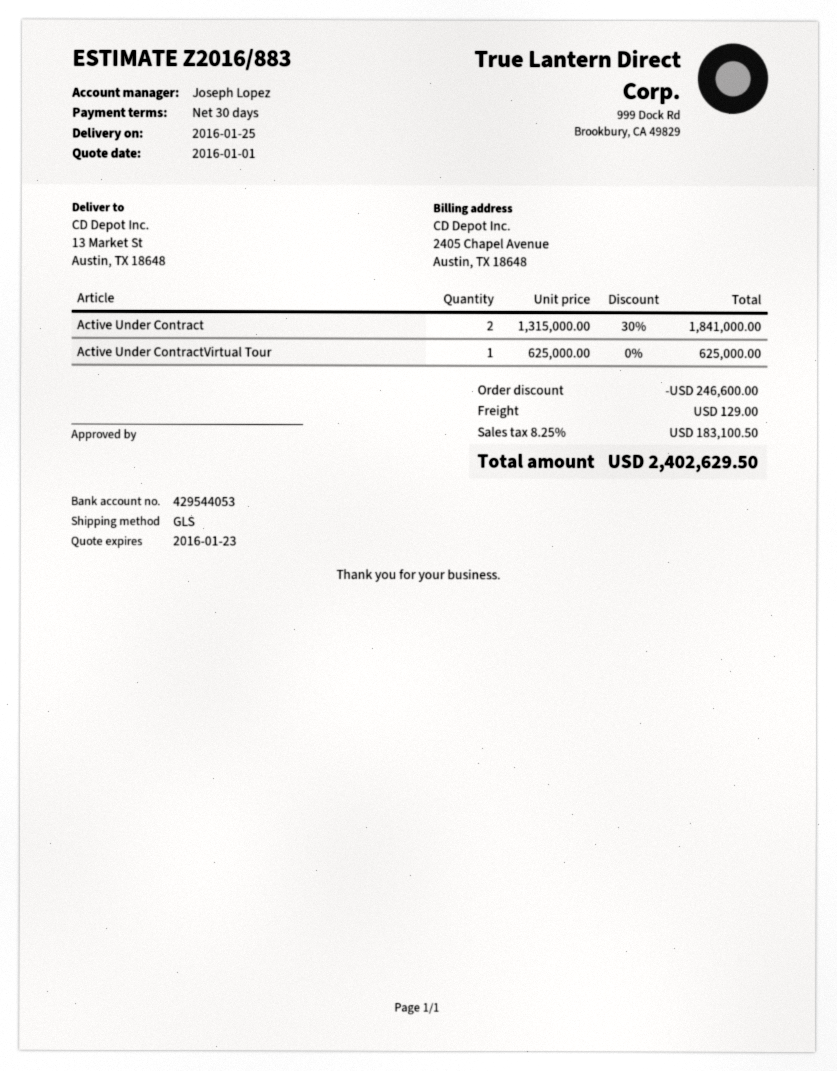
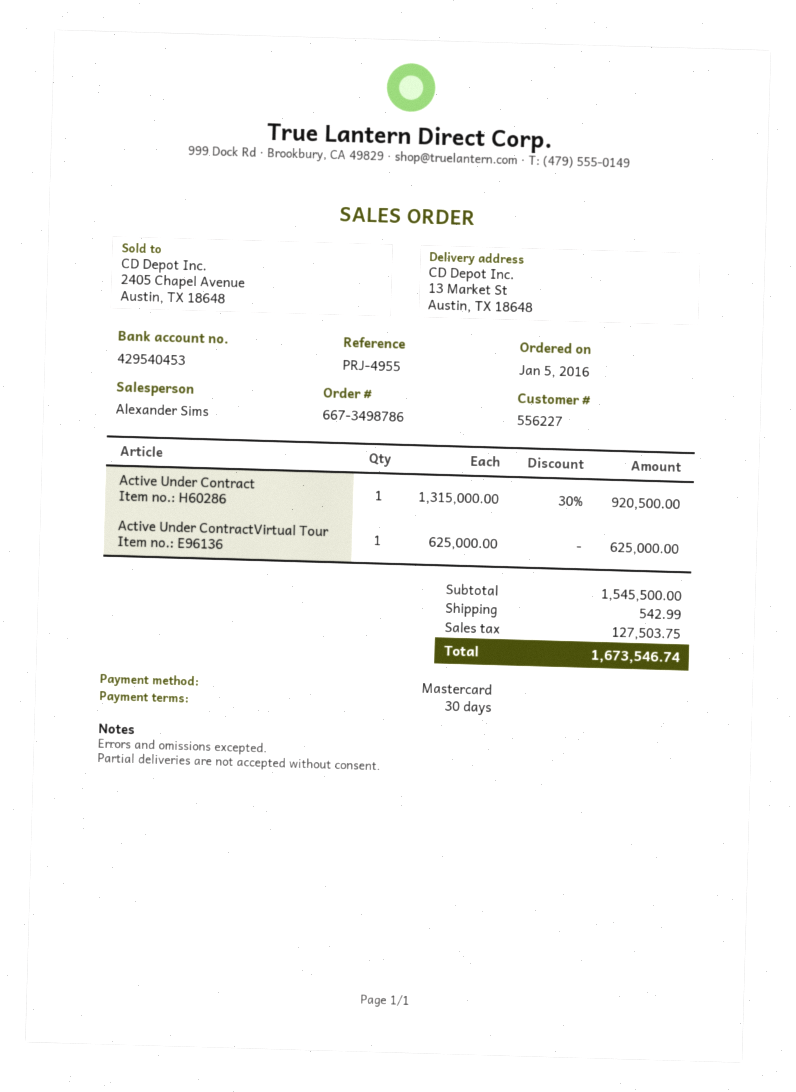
sales rep: Joseph Lopez -> Alexander Sims
bank account: 429544053 -> 429540453
Active Under Contract: 2 x 1315000.00 - 30% = 1841000.00 -> 1 x 1315000.00 - 30% = 920500.00
discount: 246600.00 -> none
shipping: 129.00 -> 542.99
tax: 183100.50 -> 127503.75
total: 2402629.50 -> 1673546.74

